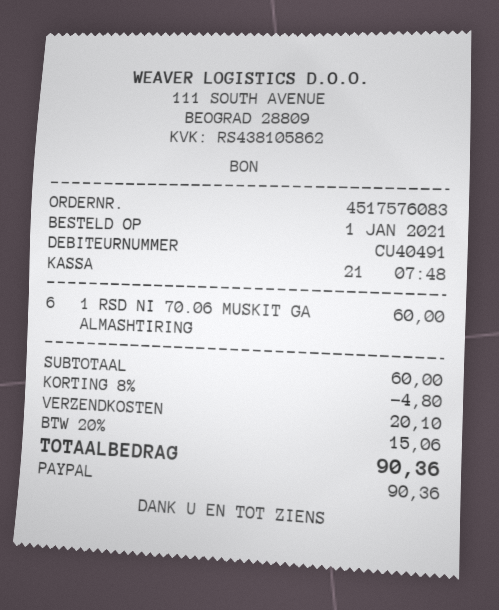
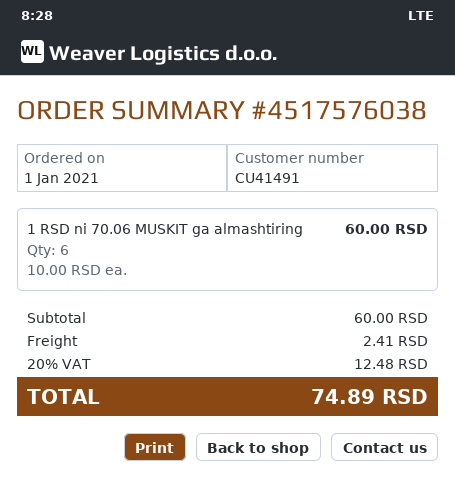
order number: 4517576083 -> 4517576038
customer number: CU40491 -> CU41491
discount: 8% = 4.80 -> none
shipping: 20.10 -> 2.41
tax: 20% = 15.06 -> 20% = 12.48
total: 90.36 -> 74.89

